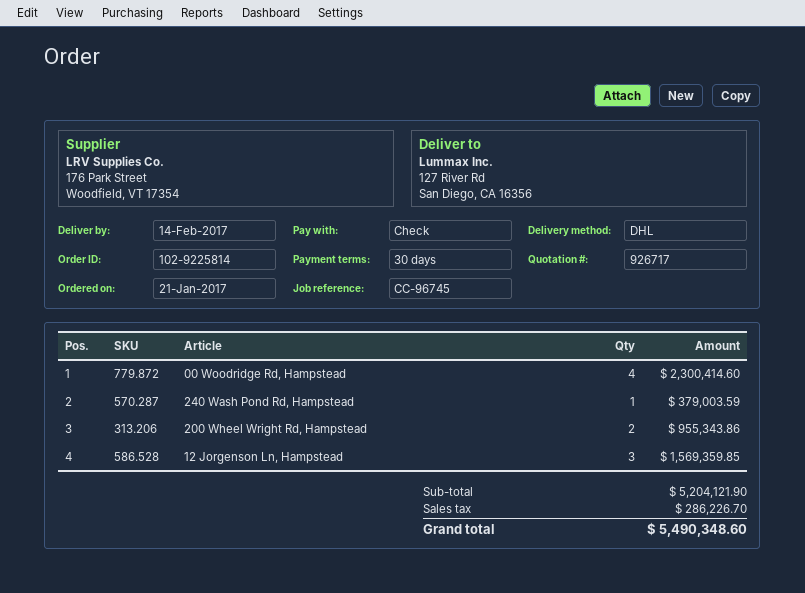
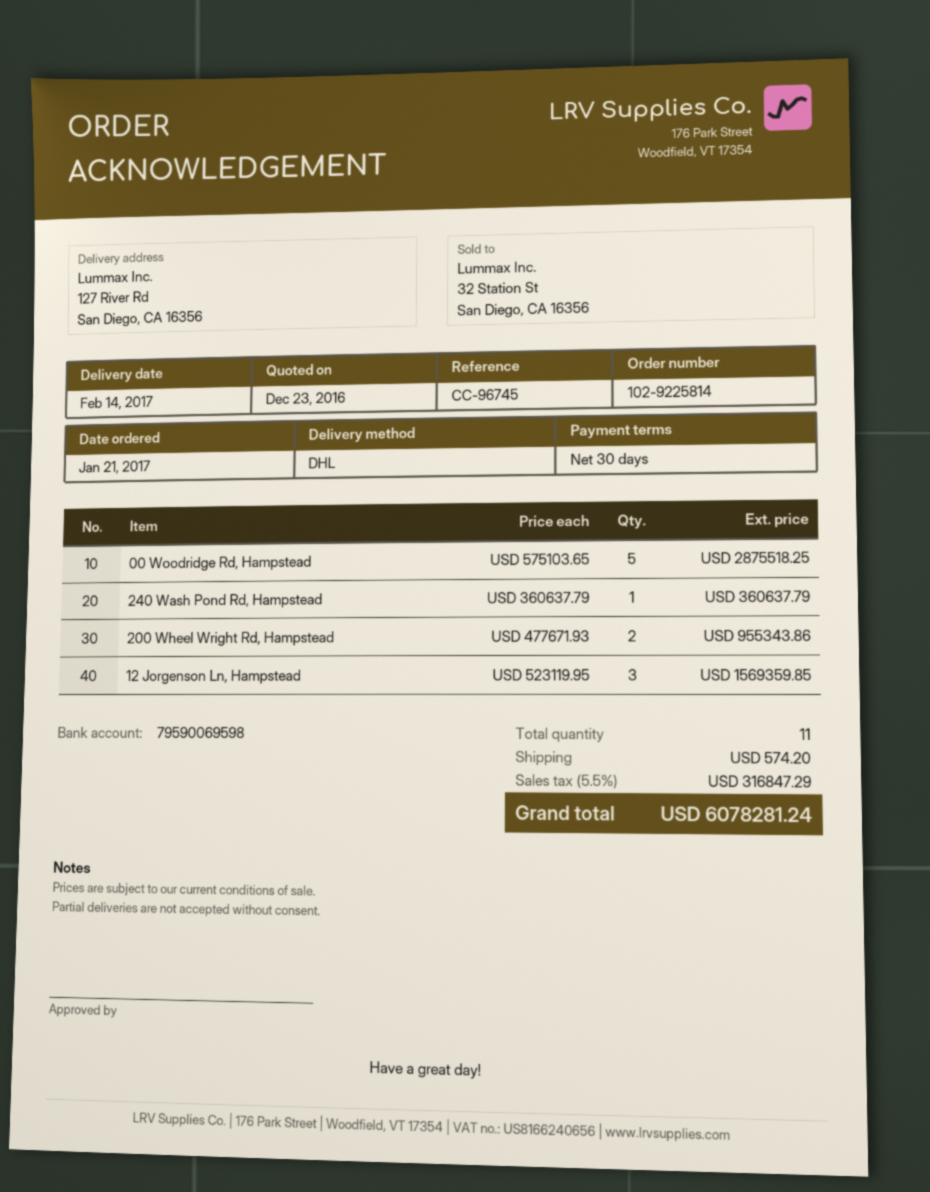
00 Woodridge Rd, Hampstead: 4 for 2300414.60 -> 5 for 2875518.25
240 Wash Pond Rd, Hampstead: 1 for 379003.59 -> 1 for 360637.79
shipping: none -> 574.20
tax: 286226.70 -> 316847.29
total: 5490348.60 -> 6078281.24

